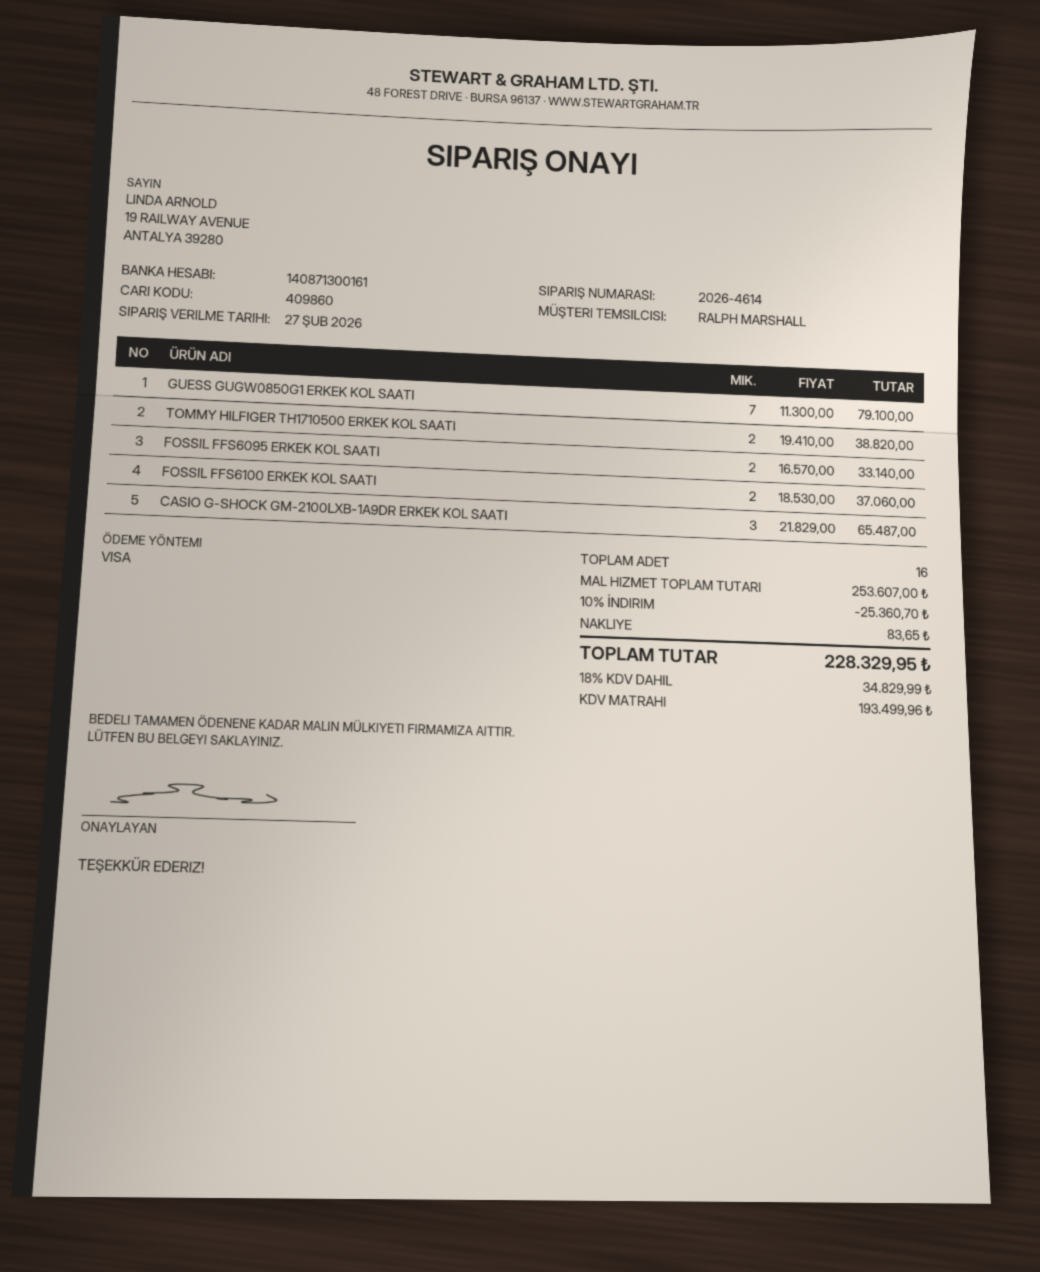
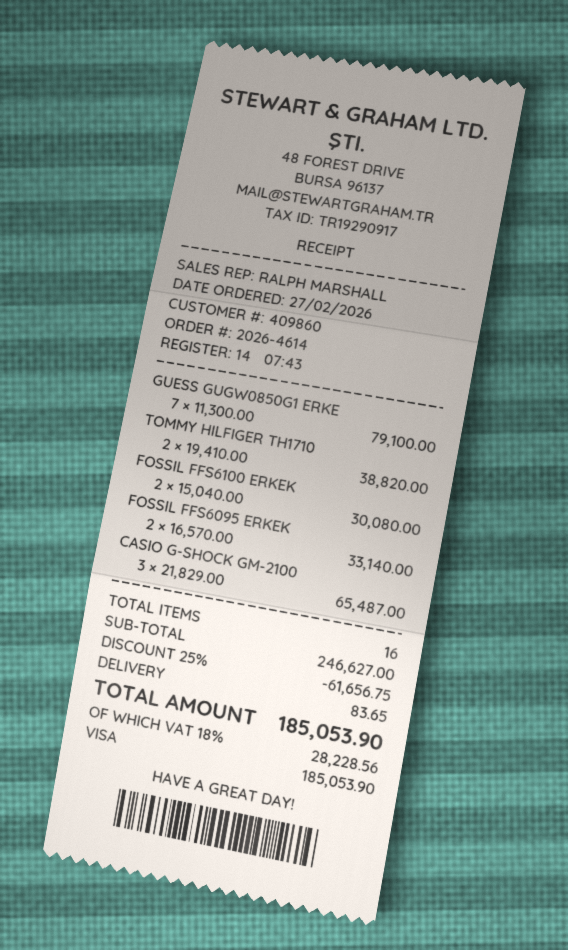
FOSSIL FFS6100 ERKEK KOL SAATI: 2 x 18530.00 = 37060.00 -> 2 x 15040.00 = 30080.00
subtotal: 253607.00 -> 246627.00
discount: 10% = 25360.70 -> 25% = 61656.75
tax: 18% = 34829.99 -> 18% = 28228.56
total: 228329.95 -> 185053.90

